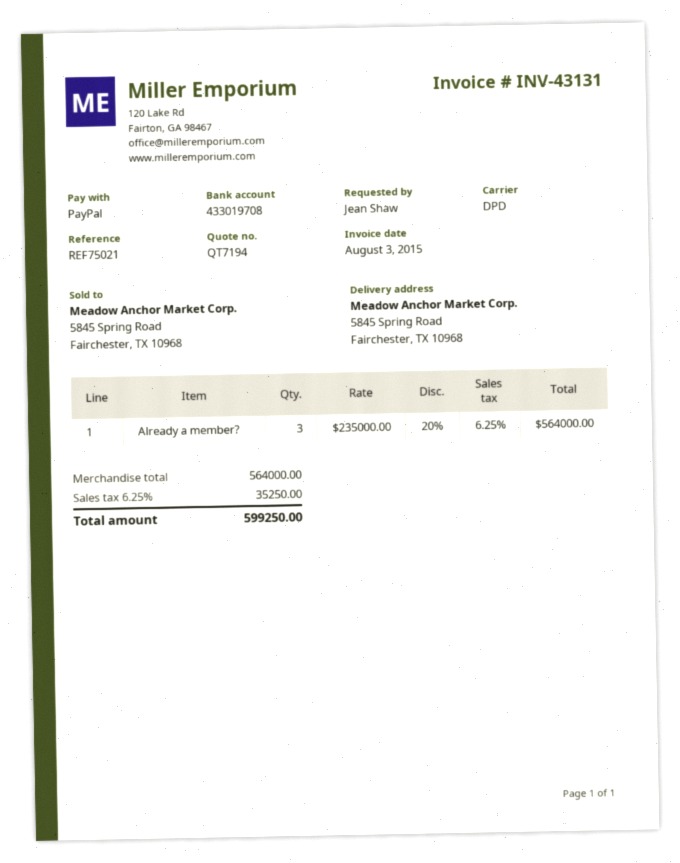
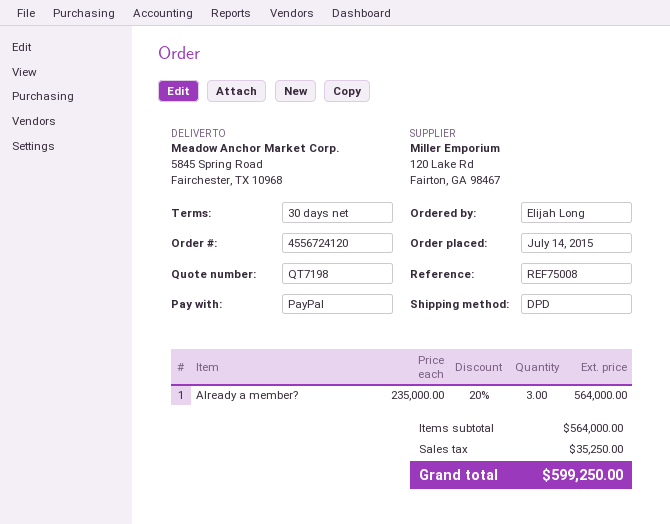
quote number: QT7194 -> QT7198
reference: REF75021 -> REF75008
ordered by: Jean Shaw -> Elijah Long

